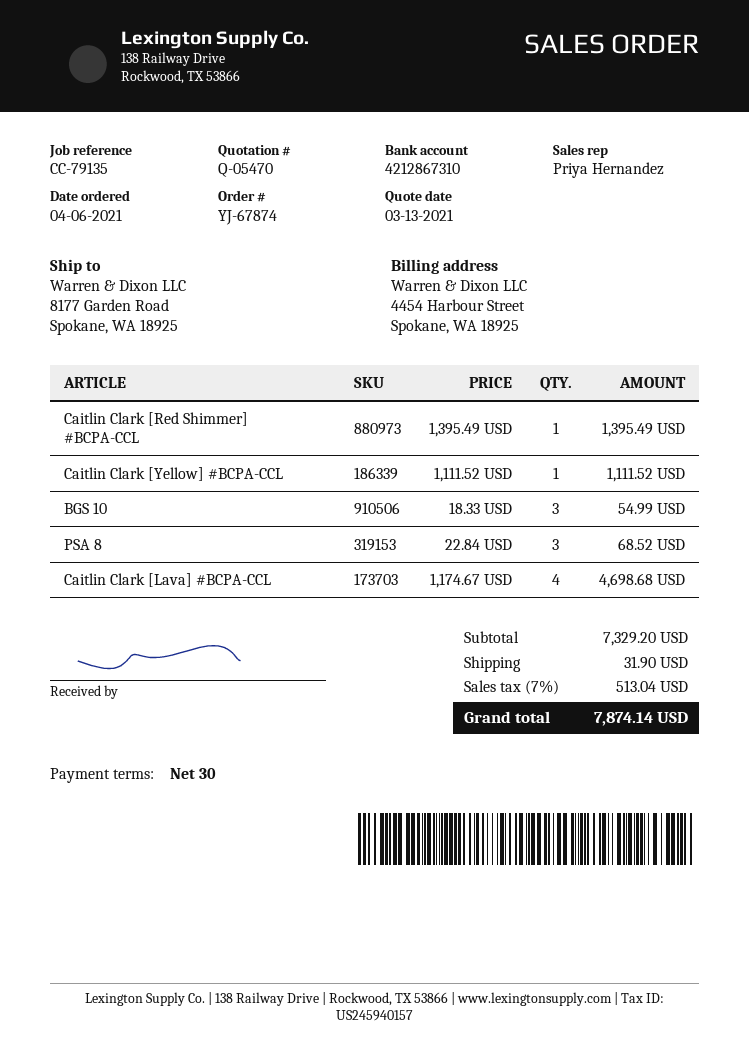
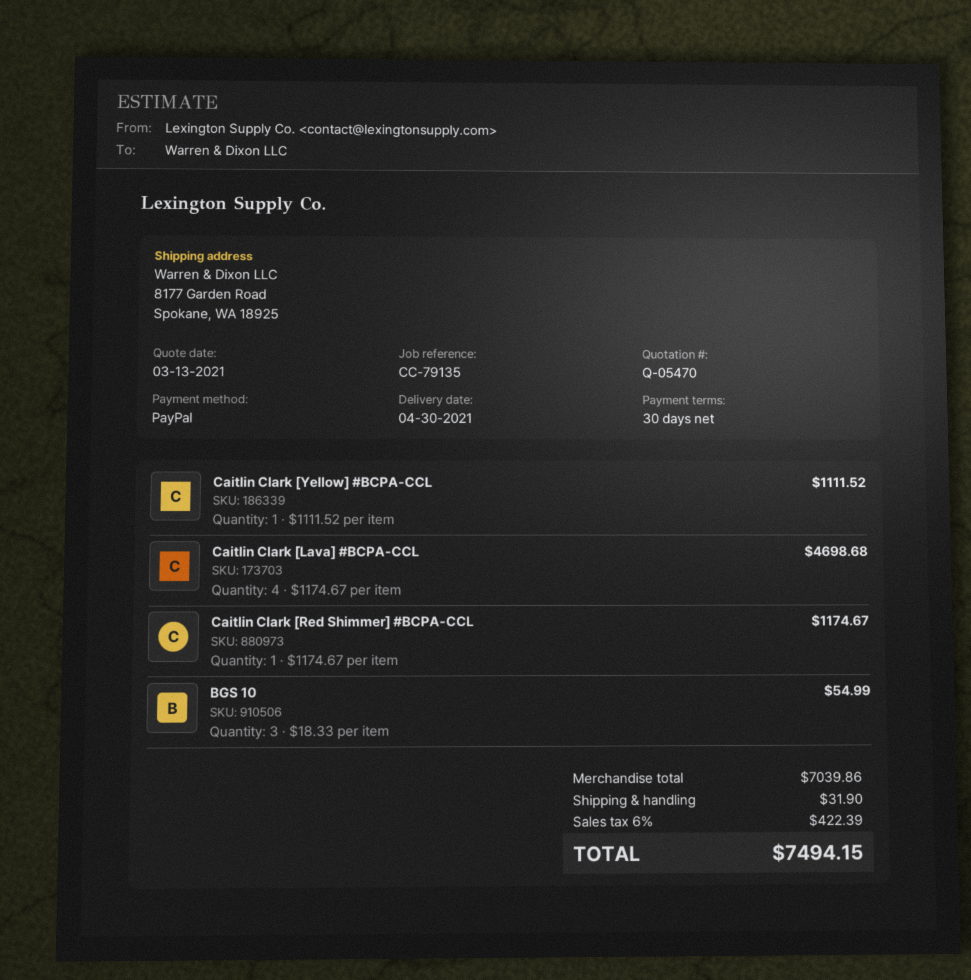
Caitlin Clark [Red Shimmer] #BCPA-CCL: 1 x 1395.49 = 1395.49 -> 1 x 1174.67 = 1174.67
PSA 8: 3 x 22.84 = 68.52 -> none
subtotal: 7329.20 -> 7039.86
tax: 7% = 513.04 -> 6% = 422.39
total: 7874.14 -> 7494.15

